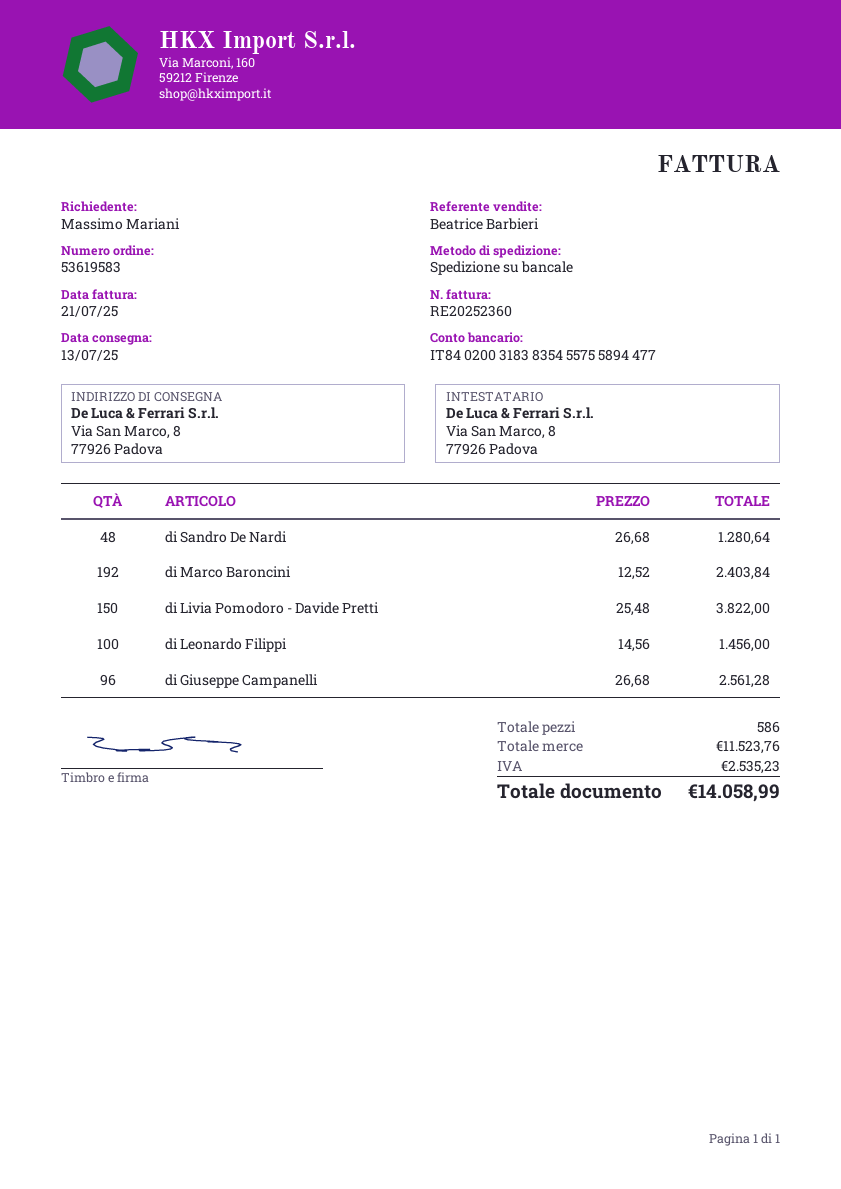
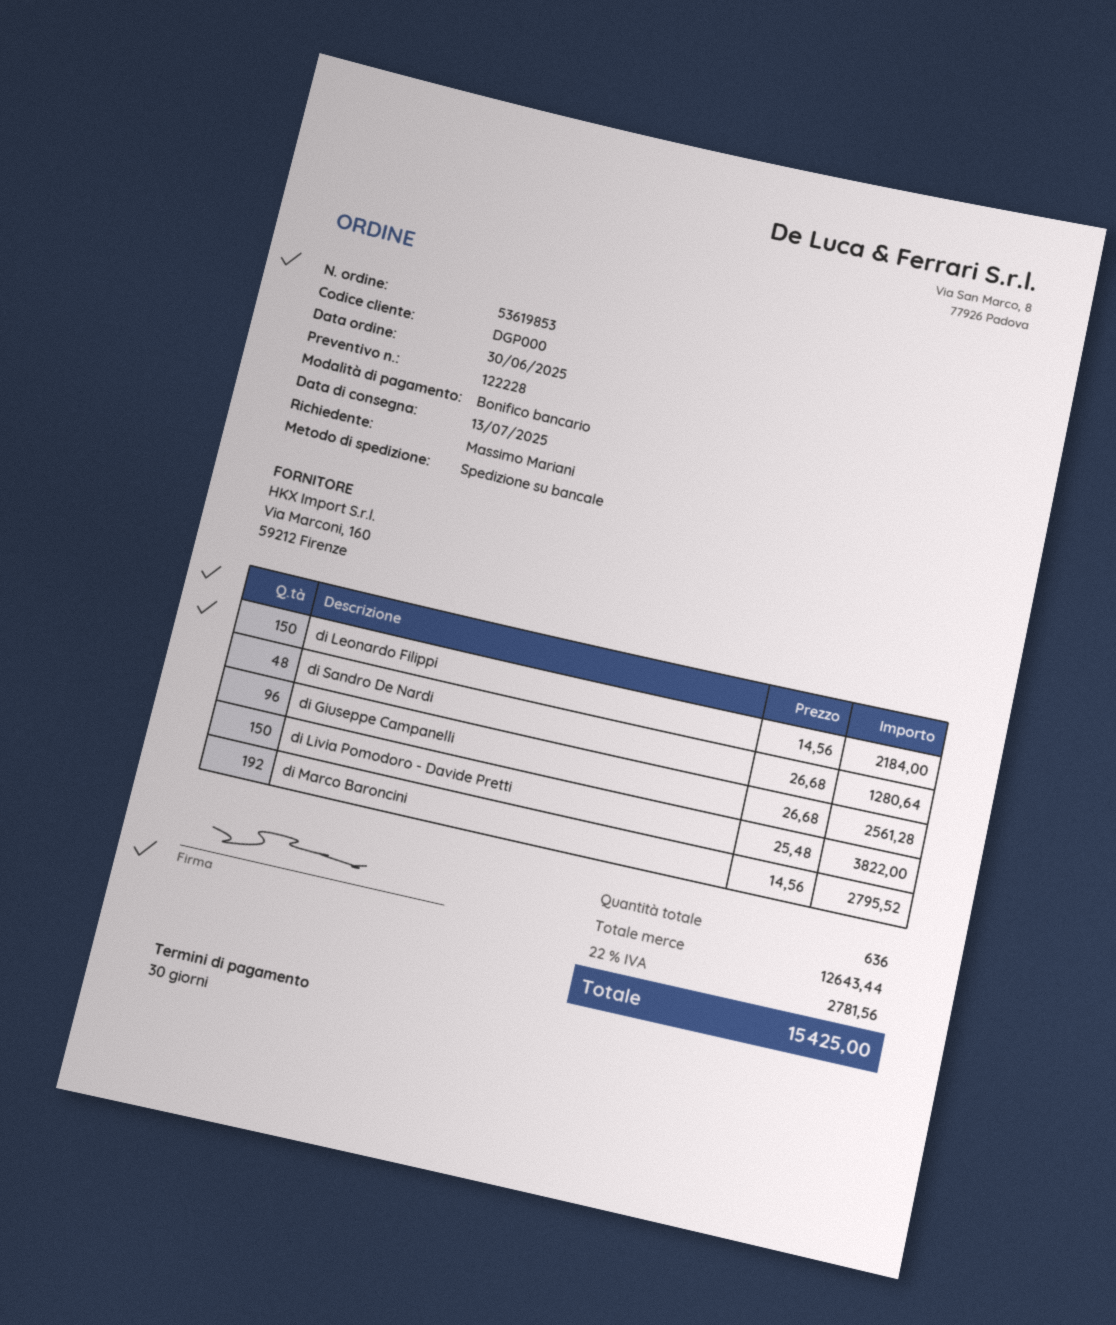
order number: 53619583 -> 53619853
di Marco Baroncini: 192 x 12.52 = 2403.84 -> 192 x 14.56 = 2795.52
di Leonardo Filippi: 100 x 14.56 = 1456.00 -> 150 x 14.56 = 2184.00
total quantity: 586 -> 636
subtotal: 11523.76 -> 12643.44
tax: 2535.23 -> 2781.56
total: 14058.99 -> 15425.00

